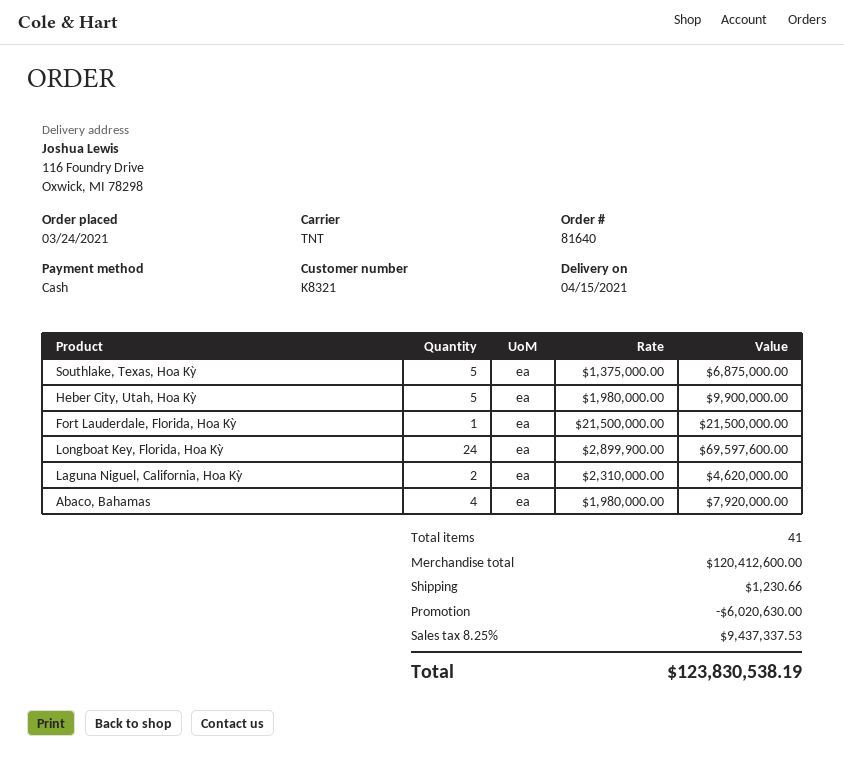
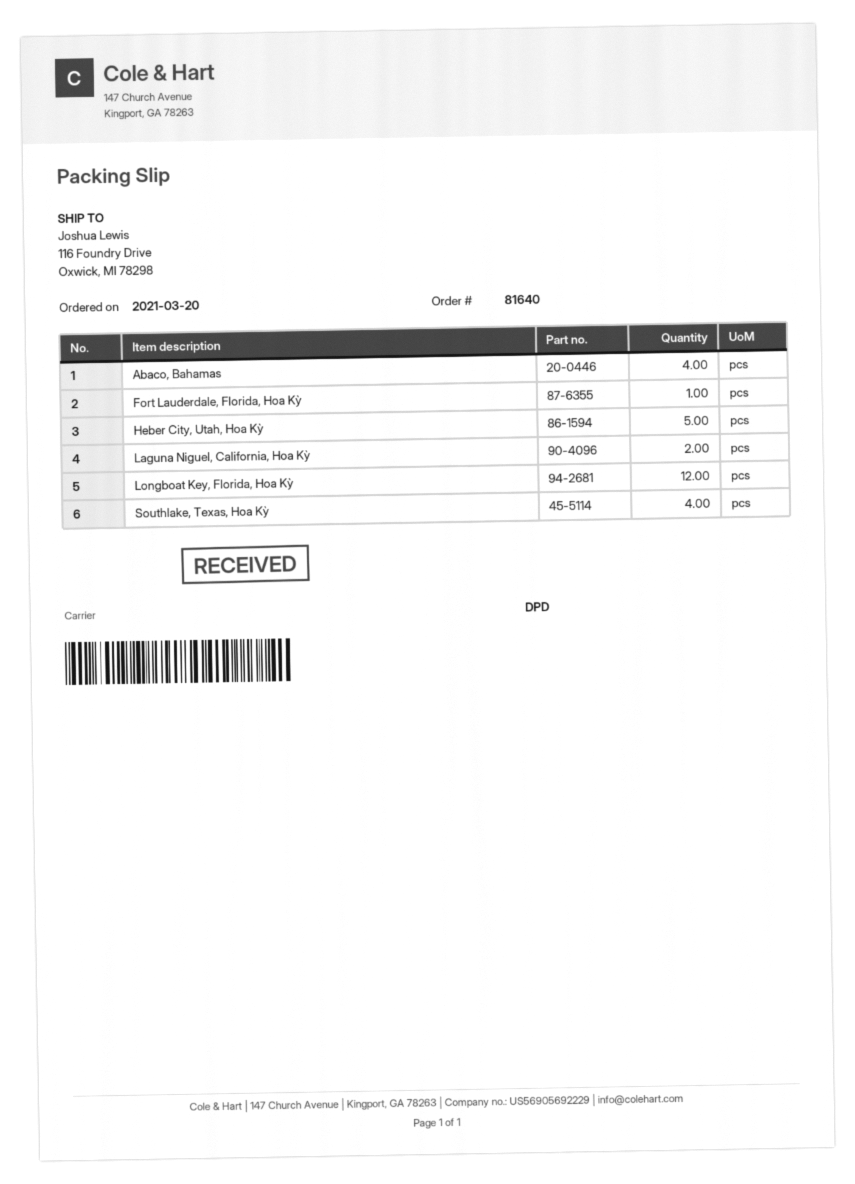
order date: 2021-03-24 -> 2021-03-20
shipping method: TNT -> DPD
Southlake, Texas, Hoa Kỳ: 5 -> 4
Longboat Key, Florida, Hoa Kỳ: 24 -> 12

